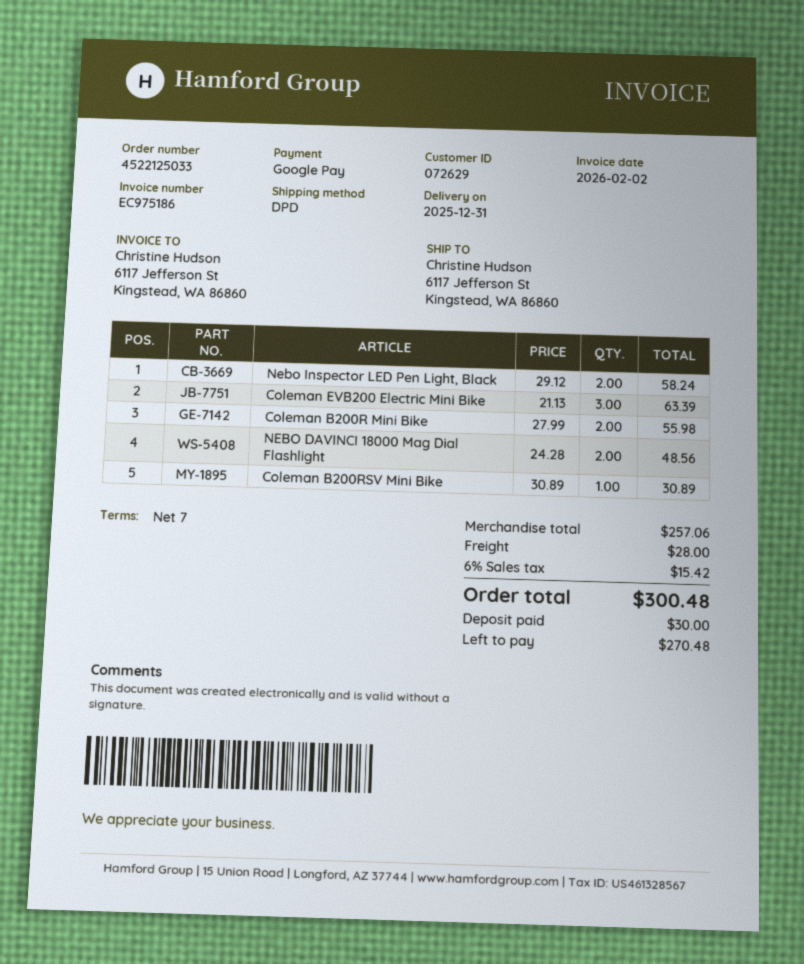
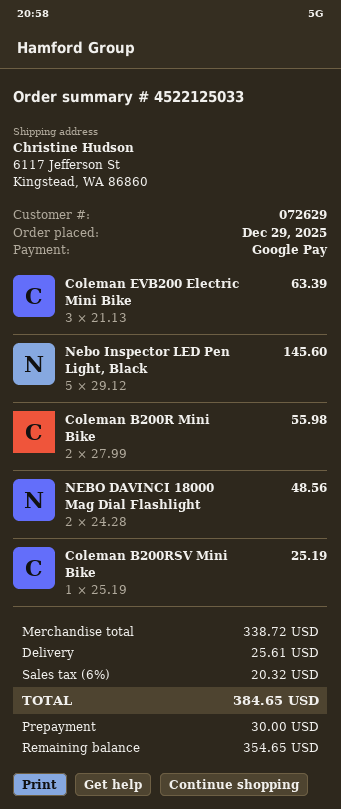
Nebo Inspector LED Pen Light, Black: 2 x 29.12 = 58.24 -> 5 x 29.12 = 145.60
Coleman B200RSV Mini Bike: 1 x 30.89 = 30.89 -> 1 x 25.19 = 25.19
subtotal: 257.06 -> 338.72
shipping: 28.00 -> 25.61
tax: 6% = 15.42 -> 6% = 20.32
total: 300.48 -> 384.65
balance: 270.48 -> 354.65

